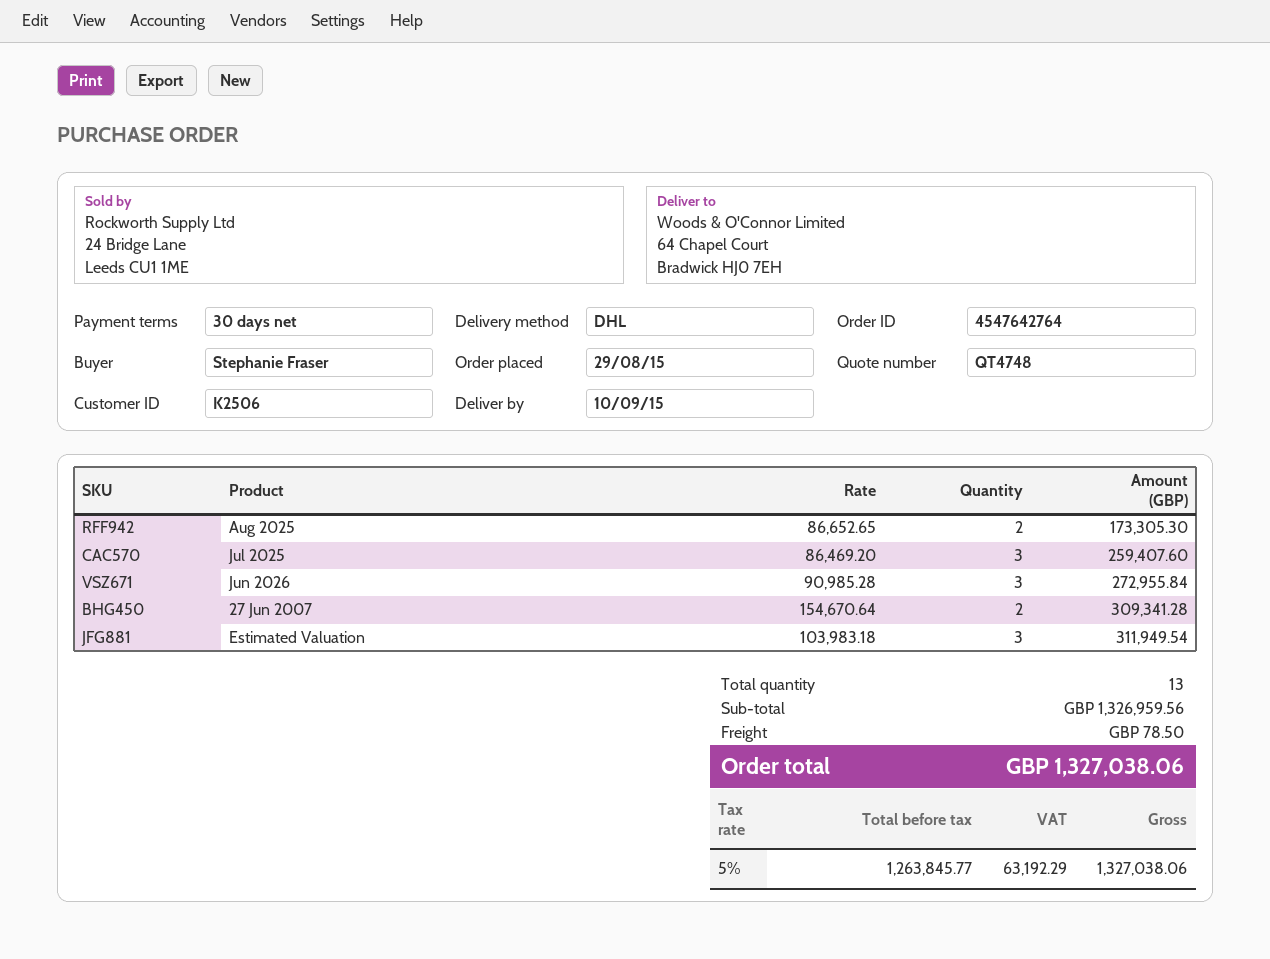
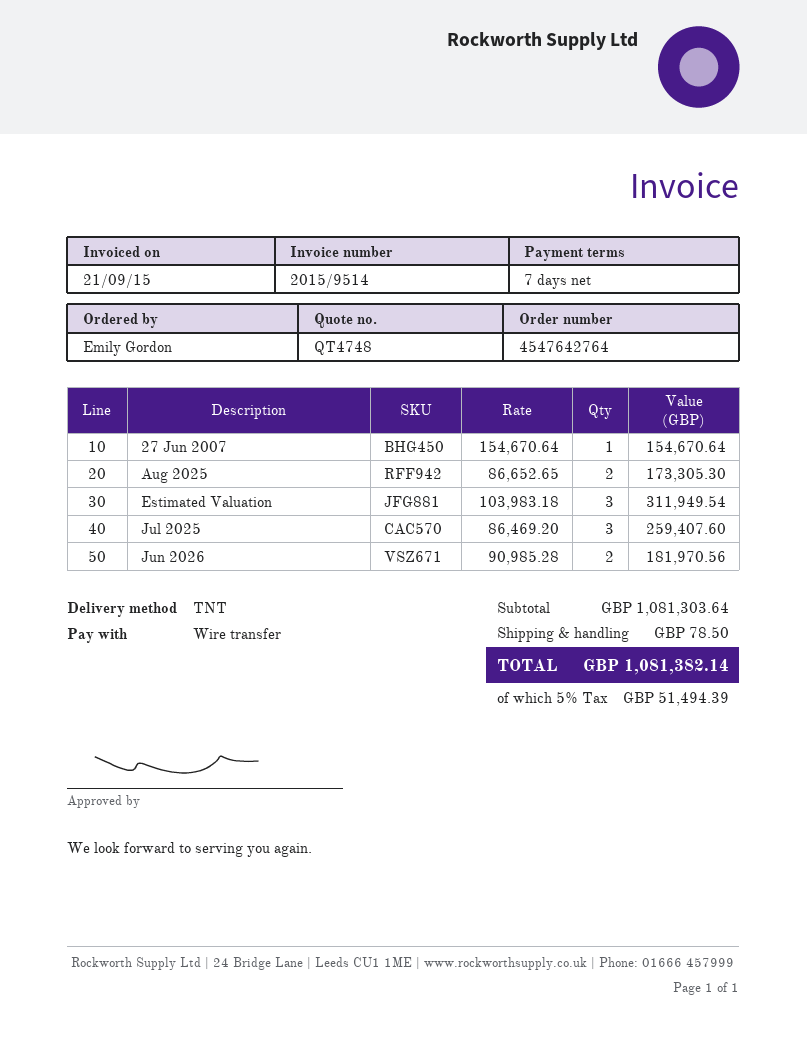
payment terms: 30 days -> 7 days
ordered by: Stephanie Fraser -> Emily Gordon
shipping method: DHL -> TNT
Jun 2026: 3 x 90985.28 = 272955.84 -> 2 x 90985.28 = 181970.56
27 Jun 2007: 2 x 154670.64 = 309341.28 -> 1 x 154670.64 = 154670.64
subtotal: 1326959.56 -> 1081303.64
tax: 5% = 63192.29 -> 5% = 51494.39
total: 1327038.06 -> 1081382.14

